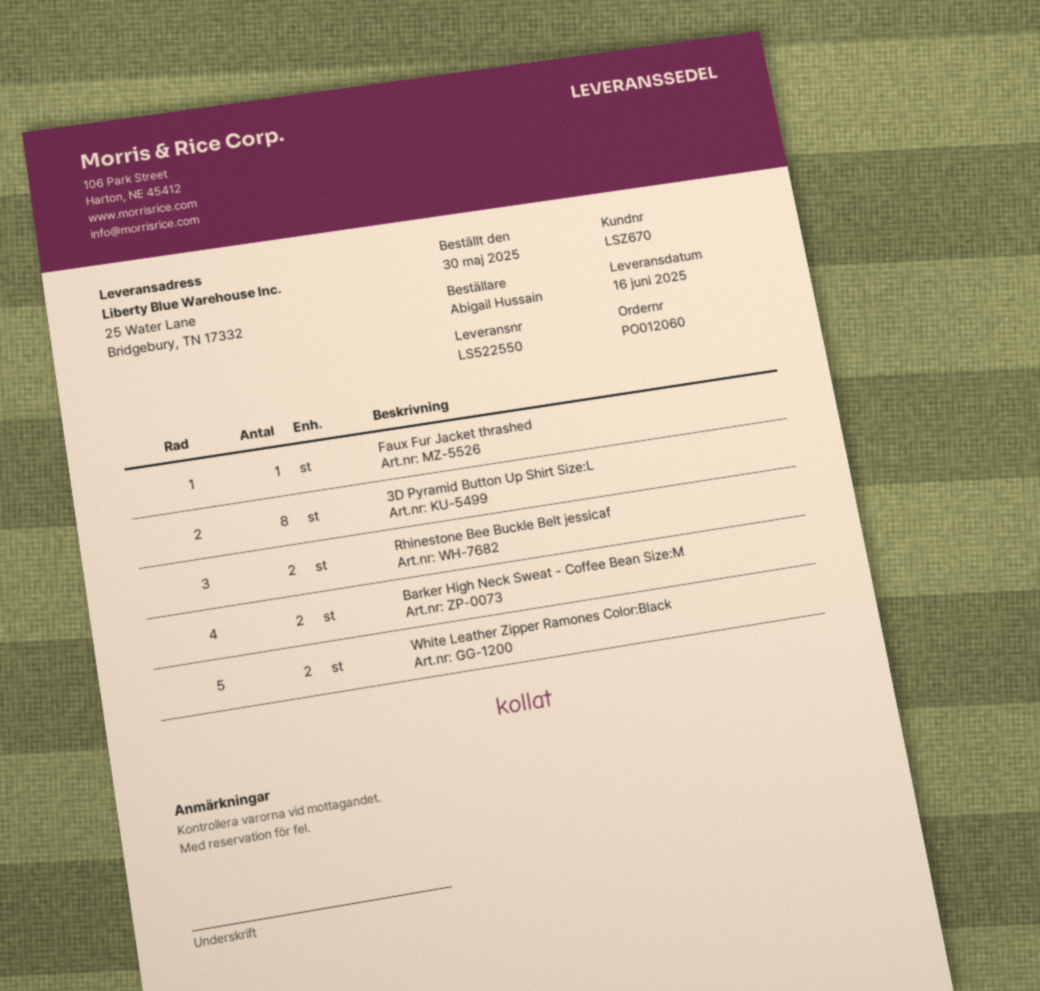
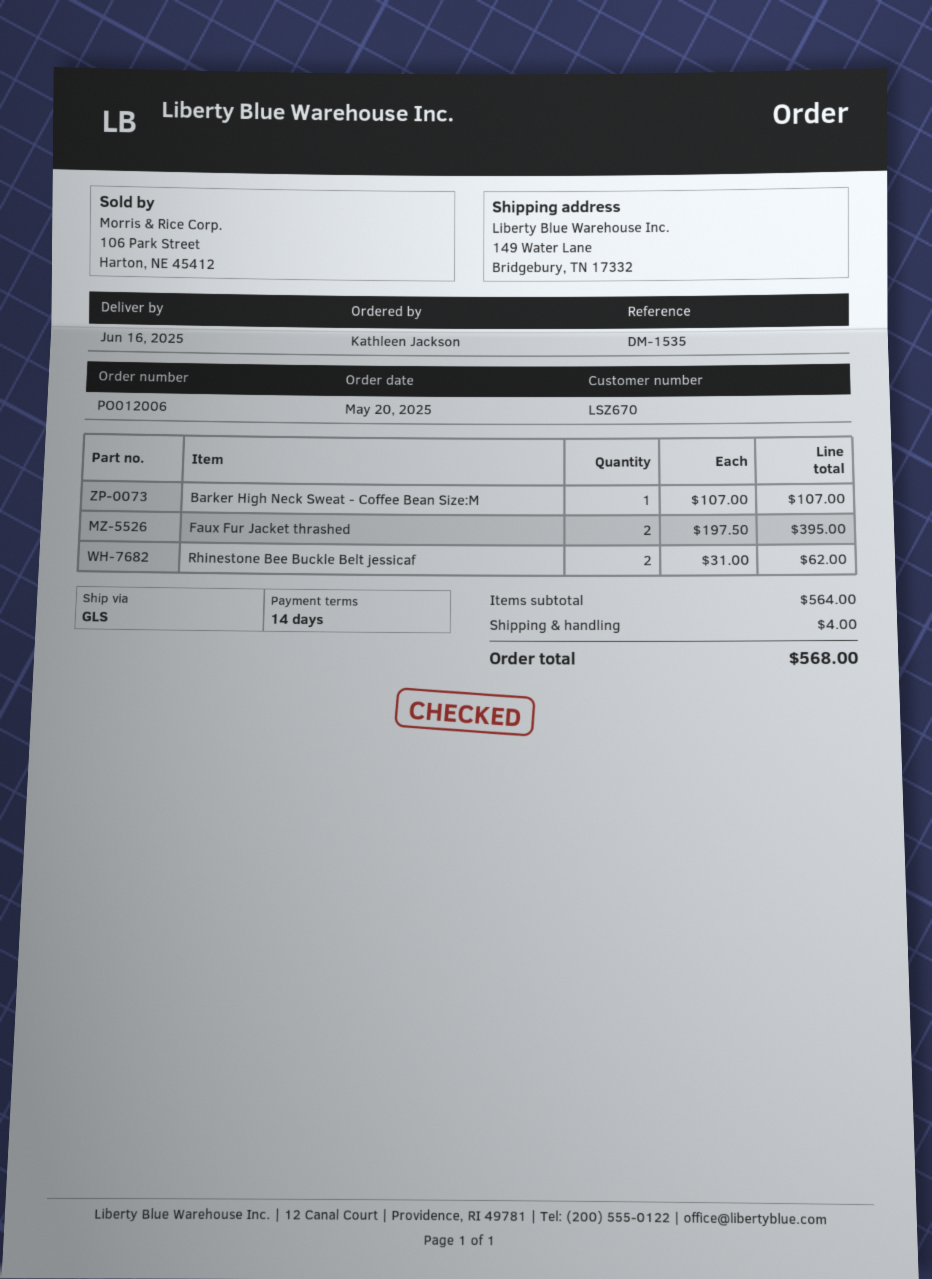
order number: PO012060 -> PO012006
order date: 2025-05-30 -> 2025-05-20
ordered by: Abigail Hussain -> Kathleen Jackson
ship to: 25 Water Lane, Bridgebury, TN 17332 -> 149 Water Lane, Bridgebury, TN 17332
Faux Fur Jacket thrashed: 1 -> 2
3D Pyramid Button Up Shirt Size:L: 8 -> none
Barker High Neck Sweat - Coffee Bean Size:M: 2 -> 1
White Leather Zipper Ramones Color:Black: 2 -> none

